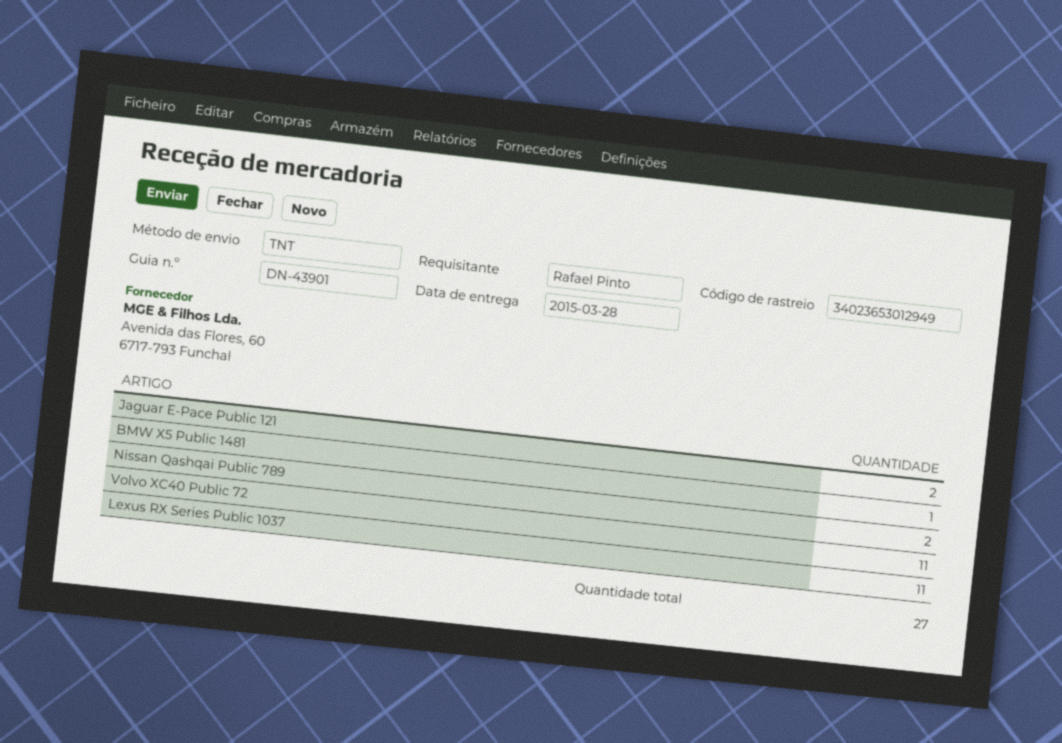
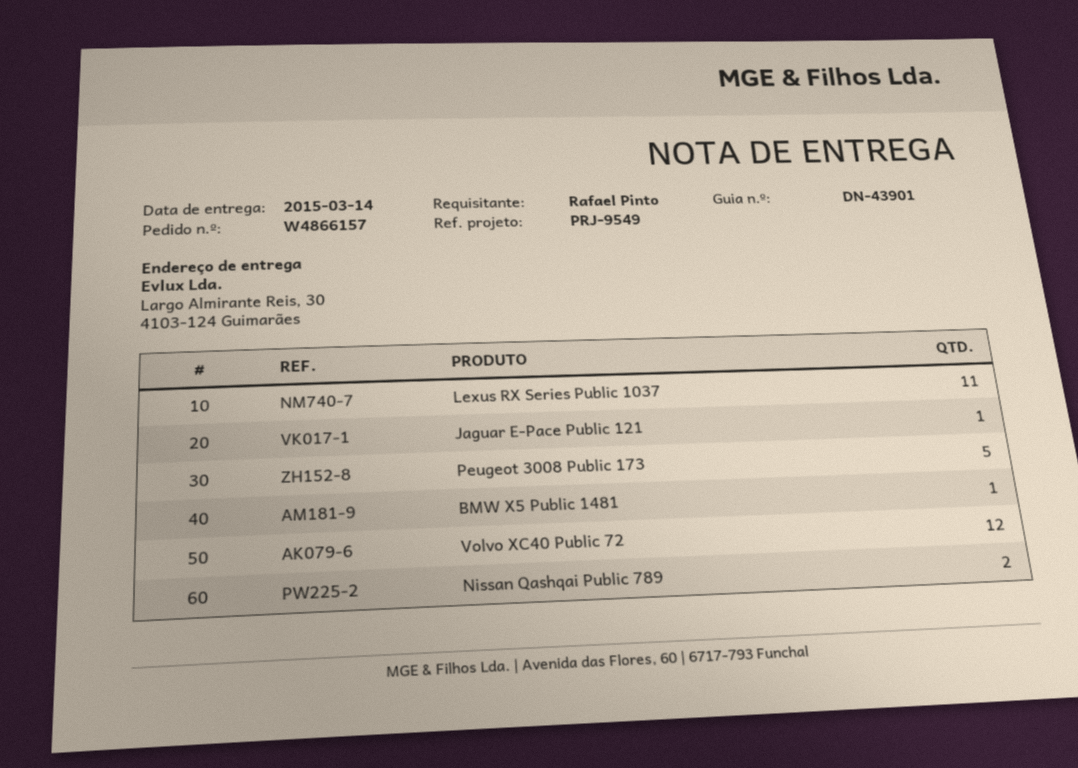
delivery date: 2015-03-28 -> 2015-03-14
Jaguar E-Pace Public 121: 2 -> 1
Volvo XC40 Public 72: 11 -> 12
Peugeot 3008 Public 173: none -> 5

